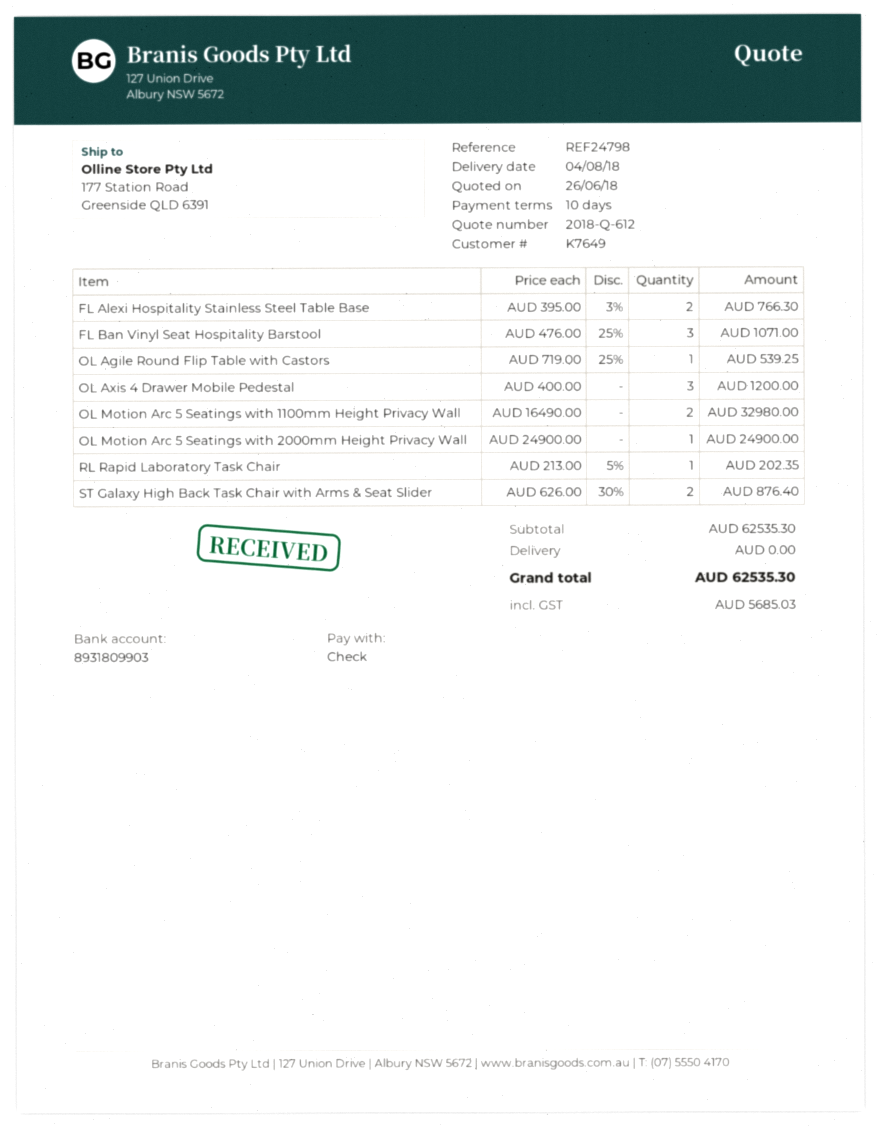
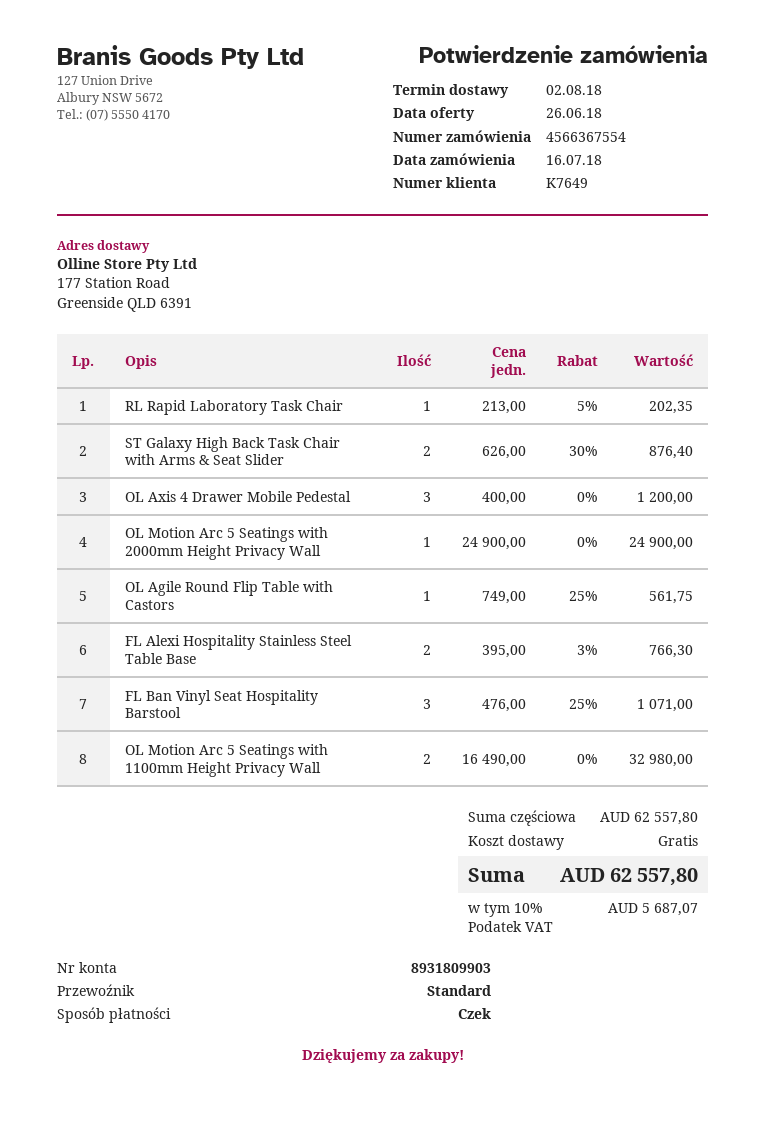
delivery date: 2018-08-04 -> 2018-08-02
OL Agile Round Flip Table with Castors: 1 x 719.00 - 25% = 539.25 -> 1 x 749.00 - 25% = 561.75
subtotal: 62535.30 -> 62557.80
tax: 5685.03 -> 5687.07
total: 62535.30 -> 62557.80

